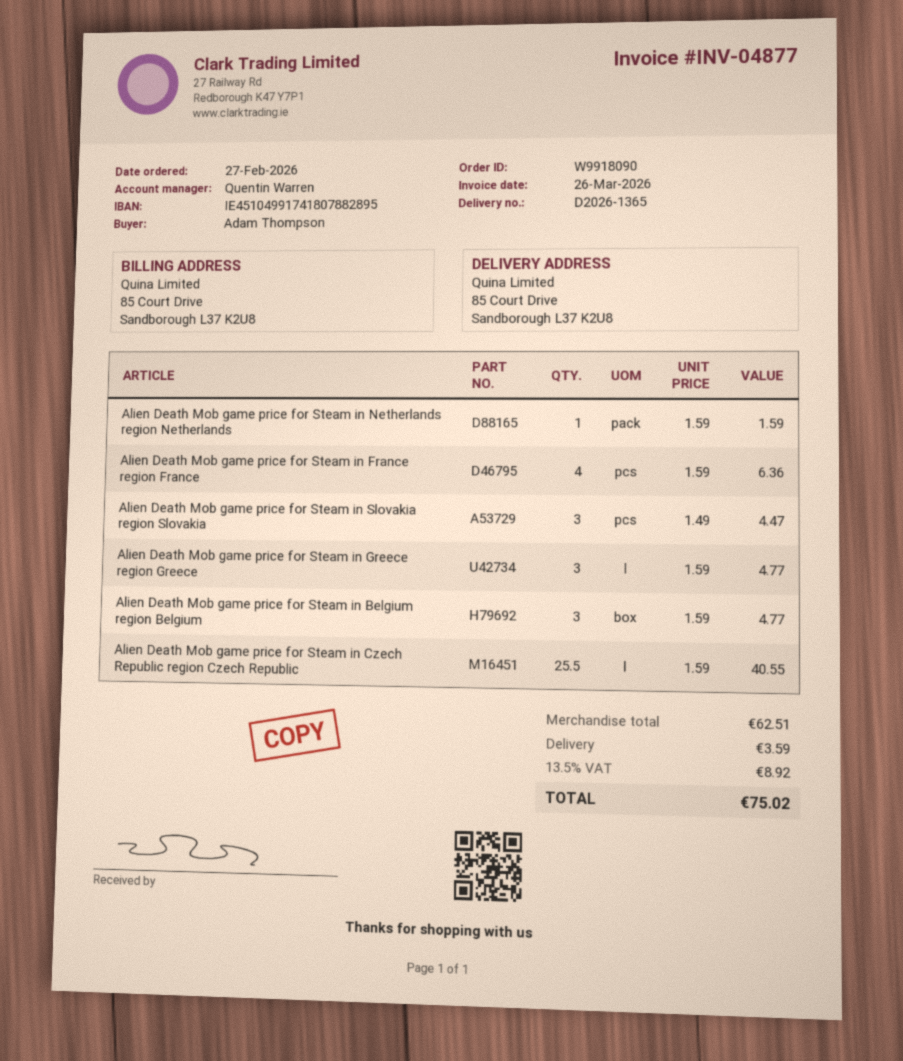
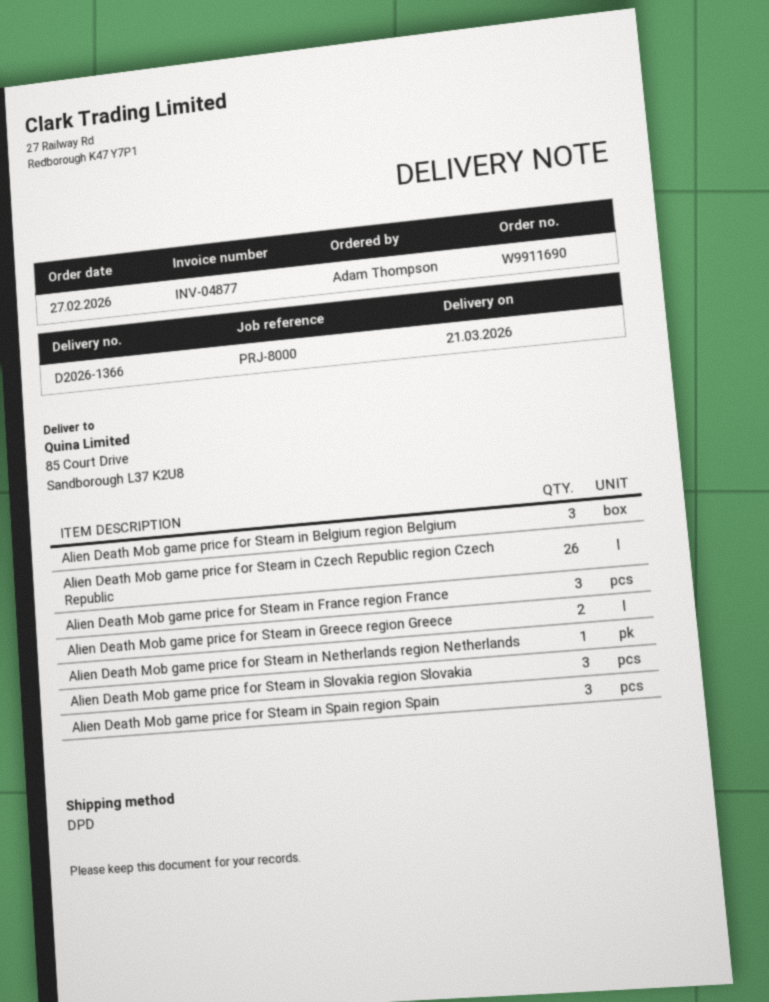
order number: W9918090 -> W9911690
delivery note number: D2026-1365 -> D2026-1366
Alien Death Mob game price for Steam in France region France: 4 -> 3
Alien Death Mob game price for Steam in Greece region Greece: 3 -> 2
Alien Death Mob game price for Steam in Czech Republic region Czech Republic: 25.5 -> 26
Alien Death Mob game price for Steam in Spain region Spain: none -> 3

